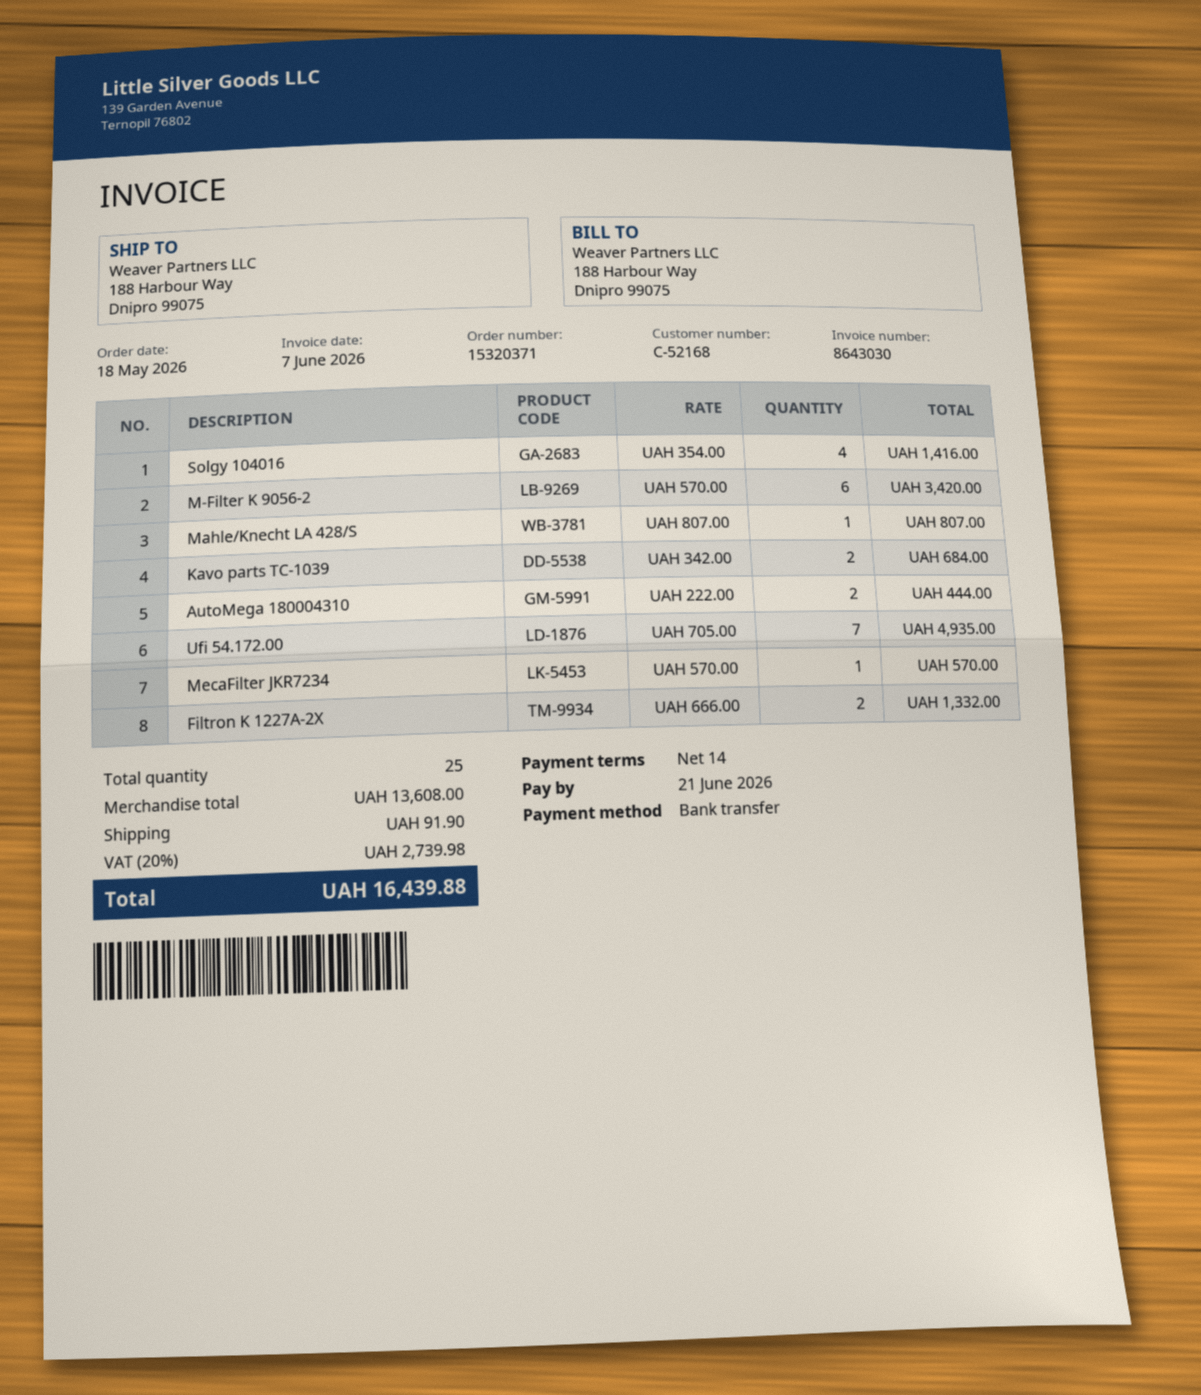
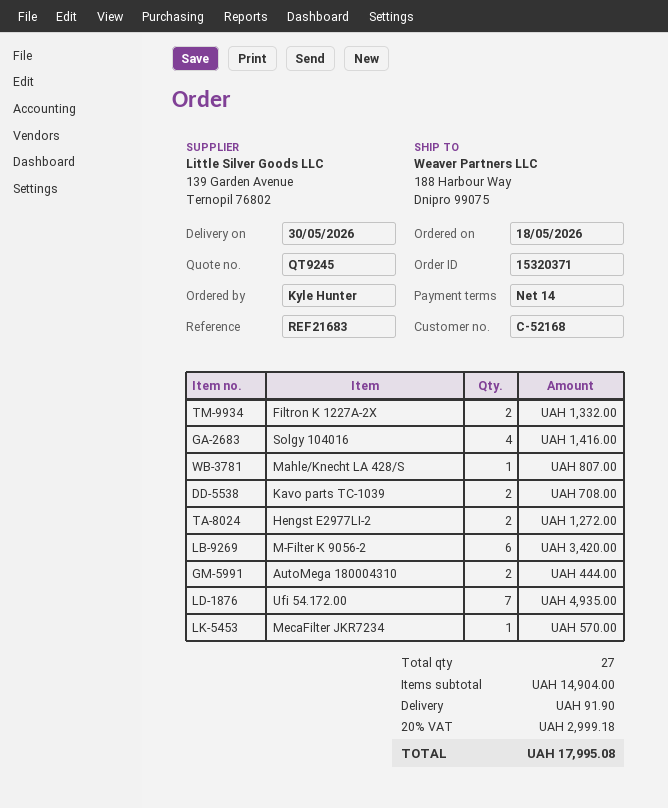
Kavo parts TC-1039: 2 for 684.00 -> 2 for 708.00
Hengst E2977LI-2: none -> 2 for 1272.00
total quantity: 25 -> 27
subtotal: 13608.00 -> 14904.00
tax: 20% = 2739.98 -> 20% = 2999.18
total: 16439.88 -> 17995.08

